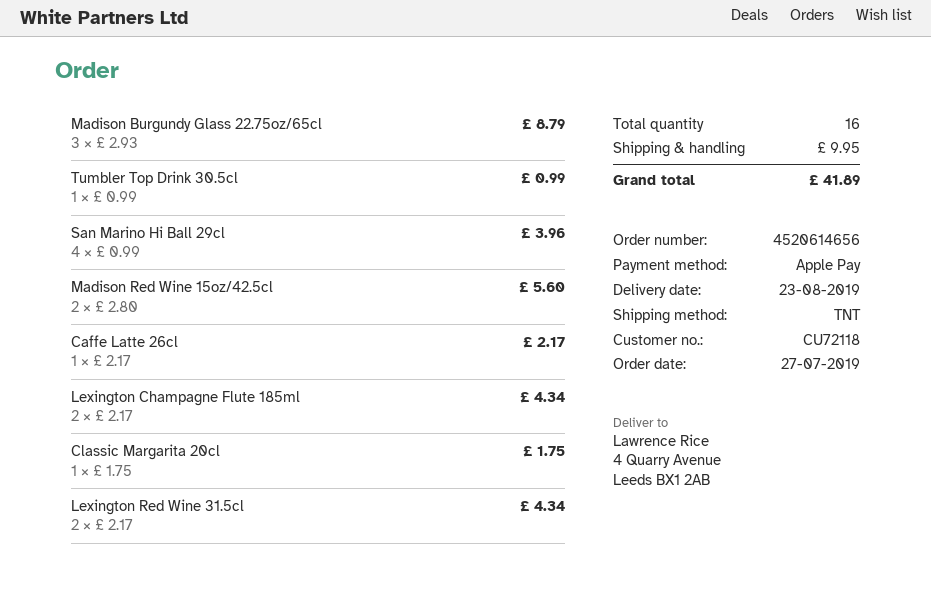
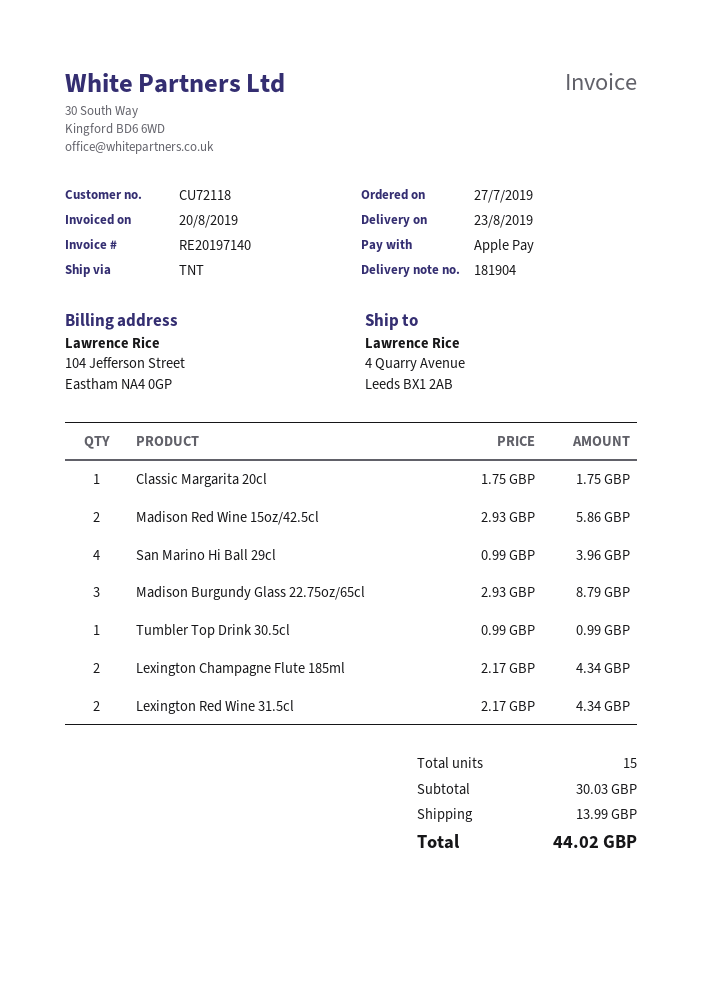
Madison Red Wine 15oz/42.5cl: 2 x 2.80 = 5.60 -> 2 x 2.93 = 5.86
Caffe Latte 26cl: 1 x 2.17 = 2.17 -> none
total quantity: 16 -> 15
shipping: 9.95 -> 13.99
total: 41.89 -> 44.02

